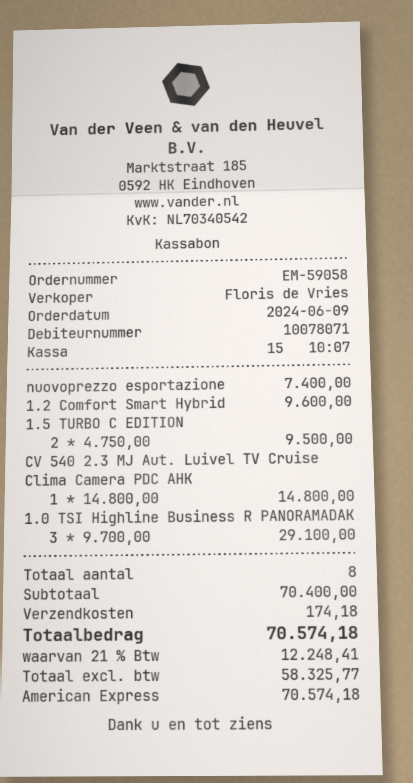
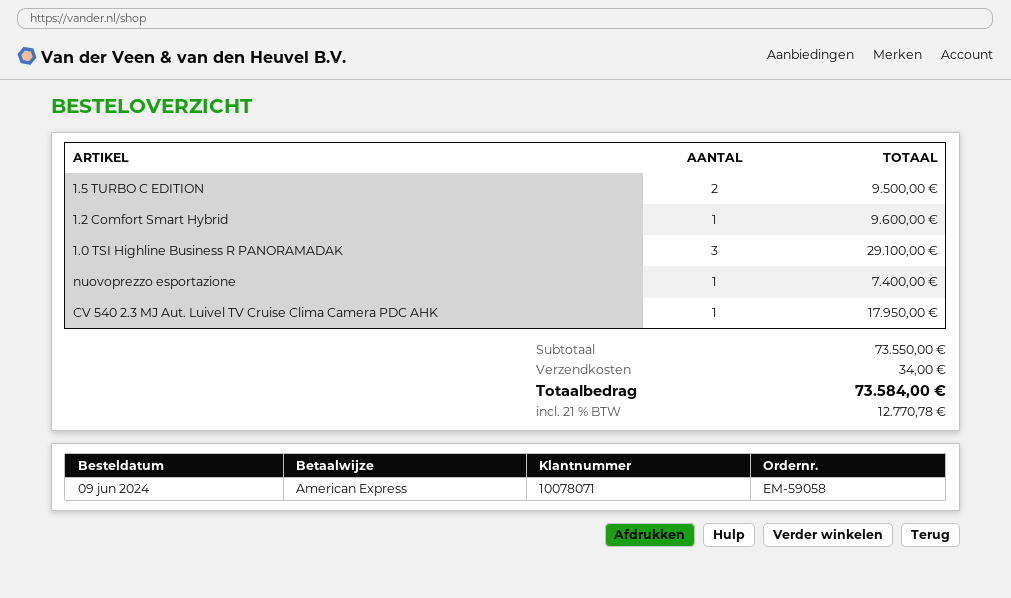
CV 540 2.3 MJ Aut. Luivel TV Cruise Clima Camera PDC AHK: 1 for 14800.00 -> 1 for 17950.00
subtotal: 70400.00 -> 73550.00
shipping: 174.18 -> 34.00
tax: 21% = 12248.41 -> 21% = 12770.78
total: 70574.18 -> 73584.00

